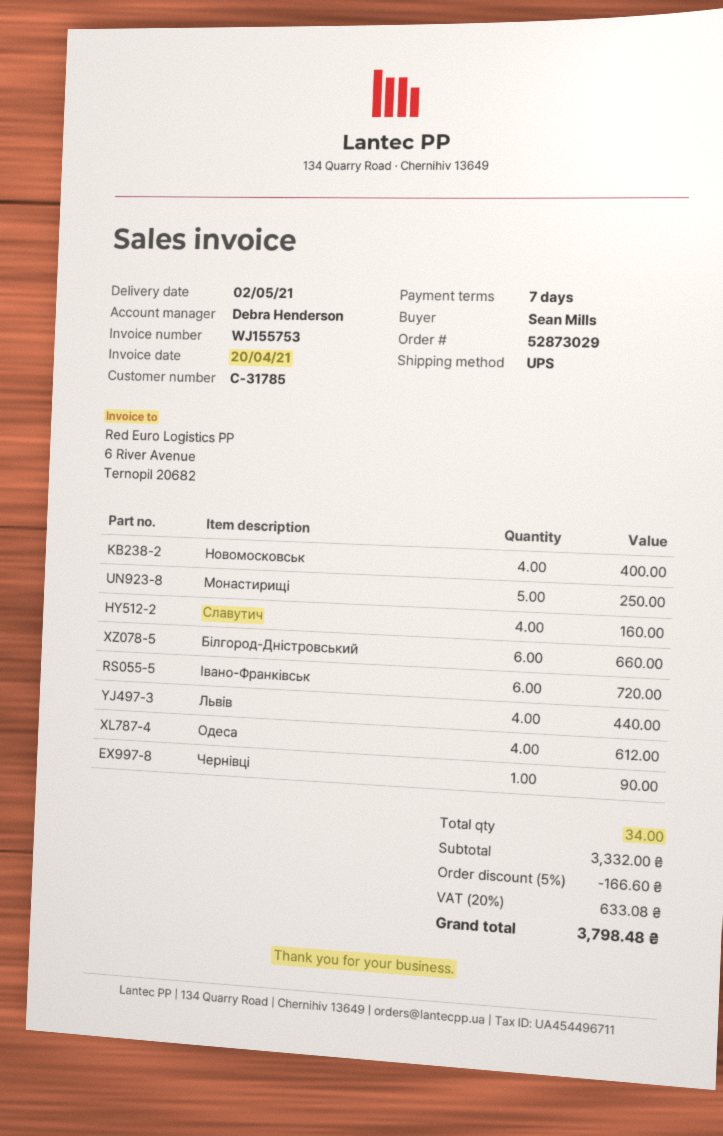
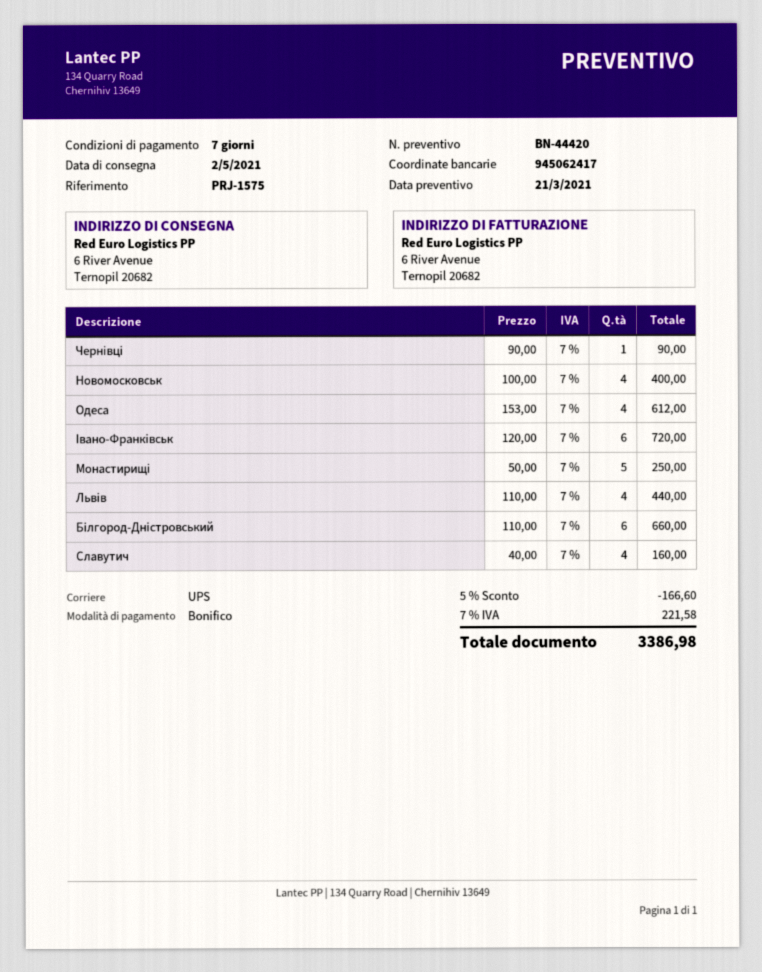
tax: 20% = 633.08 -> 7% = 221.58
total: 3798.48 -> 3386.98

